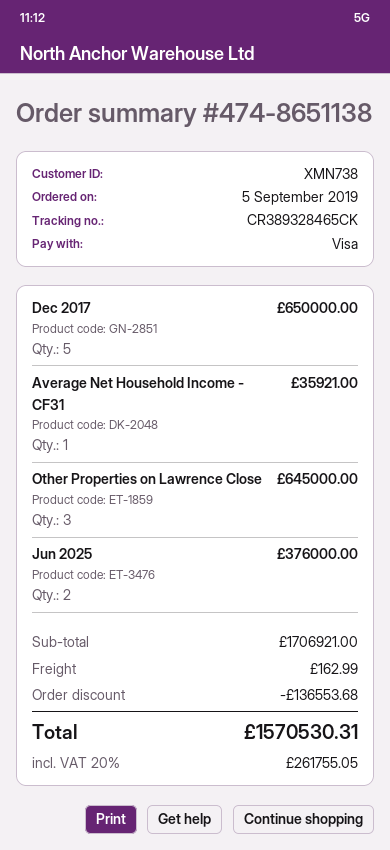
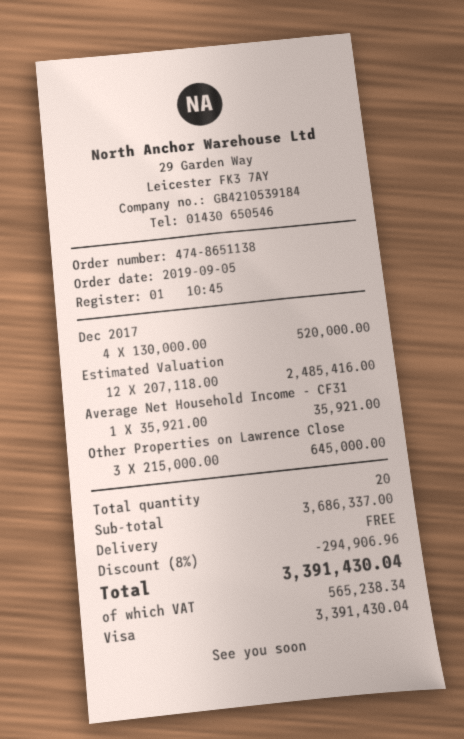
Dec 2017: 5 for 650000.00 -> 4 for 520000.00
Jun 2025: 2 for 376000.00 -> none
Estimated Valuation: none -> 12 for 2485416.00
subtotal: 1706921.00 -> 3686337.00
discount: 136553.68 -> 294906.96
shipping: 162.99 -> 0.00
tax: 261755.05 -> 565238.34
total: 1570530.31 -> 3391430.04

